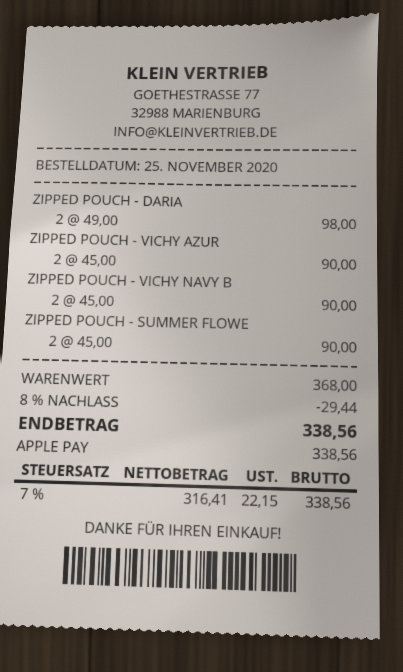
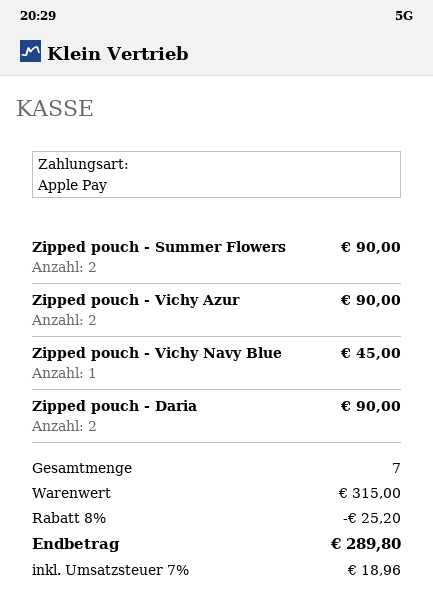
ZIPPED POUCH - DARIA: 2 for 98.00 -> 2 for 90.00
ZIPPED POUCH - VICHY NAVY B: 2 for 90.00 -> 1 for 45.00
subtotal: 368.00 -> 315.00
discount: 8% = 29.44 -> 8% = 25.20
tax: 7% = 22.15 -> 7% = 18.96
total: 338.56 -> 289.80

